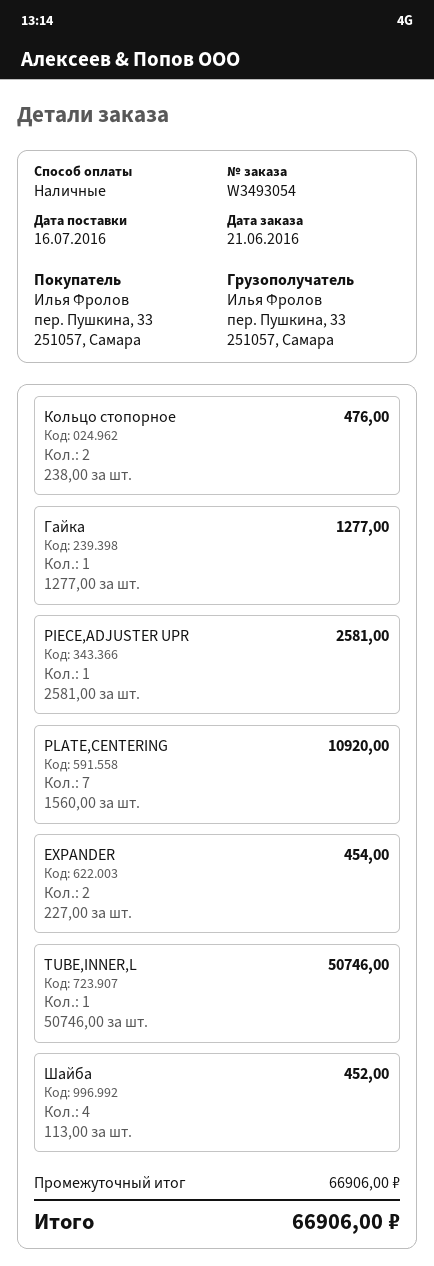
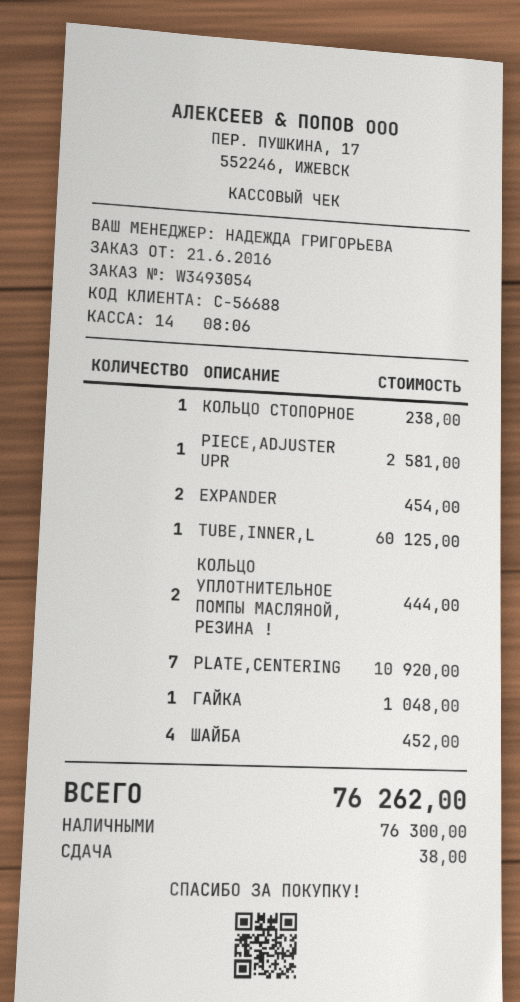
Кольцо стопорное: 2 for 476.00 -> 1 for 238.00
Гайка: 1 for 1277.00 -> 1 for 1048.00
TUBE,INNER,L: 1 for 50746.00 -> 1 for 60125.00
КОЛЬЦО УПЛОТНИТЕЛЬНОЕ ПОМПЫ МАСЛЯНОЙ, РЕЗИНА !: none -> 2 for 444.00
total: 66906.00 -> 76262.00

